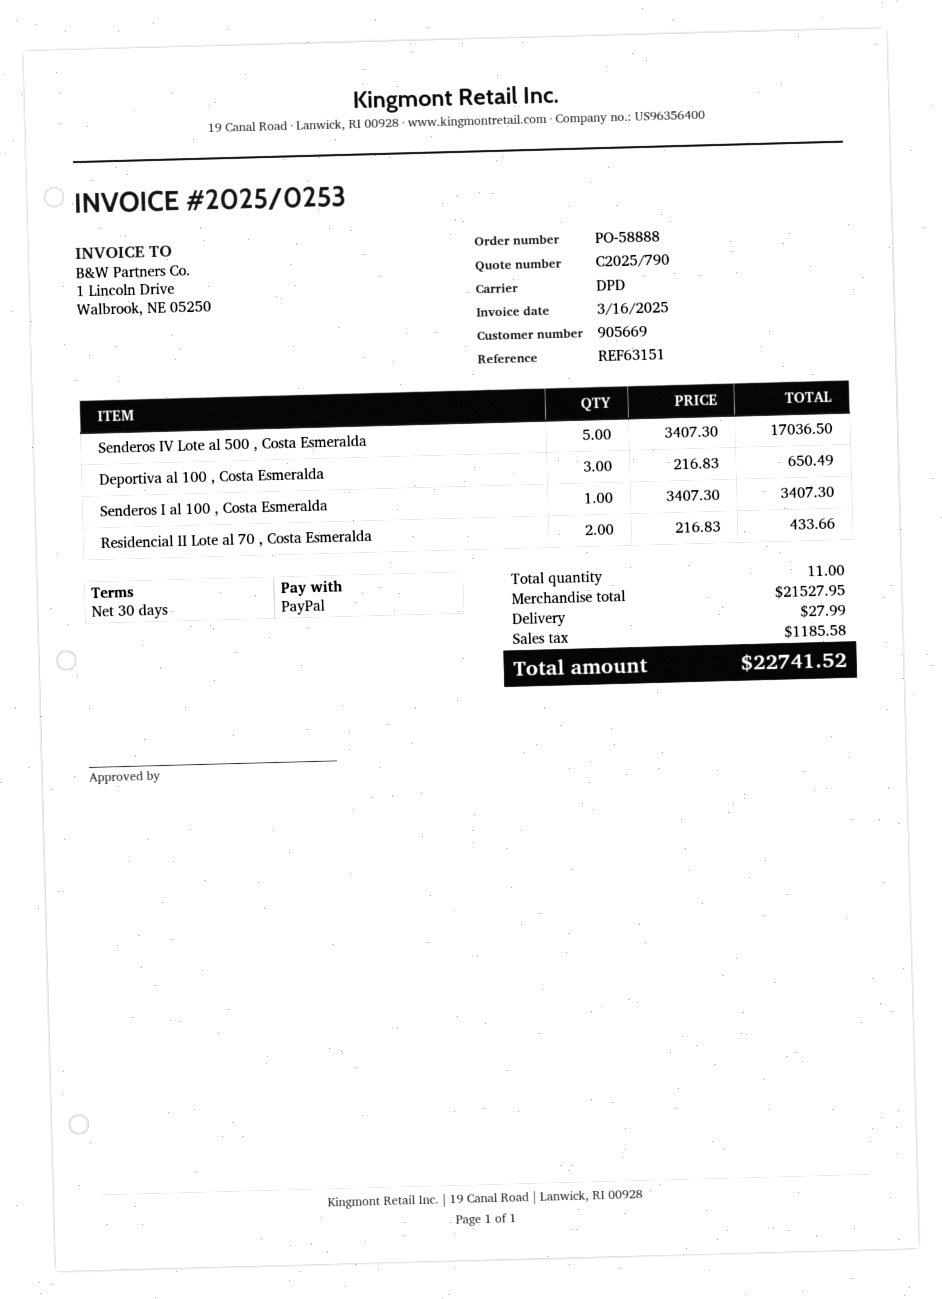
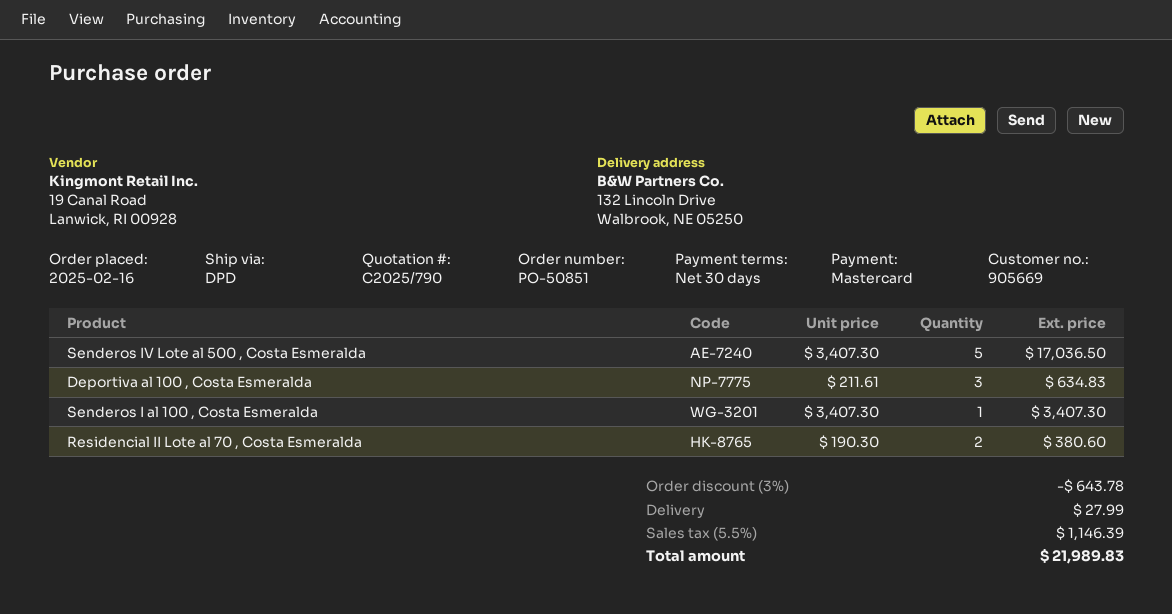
order number: PO-58888 -> PO-50851
payment method: PayPal -> Mastercard
Deportiva al 100 , Costa Esmeralda: 3 x 216.83 = 650.49 -> 3 x 211.61 = 634.83
Residencial II Lote al 70 , Costa Esmeralda: 2 x 216.83 = 433.66 -> 2 x 190.30 = 380.60
discount: none -> 3% = 643.78
tax: 1185.58 -> 1146.39
total: 22741.52 -> 21989.83

